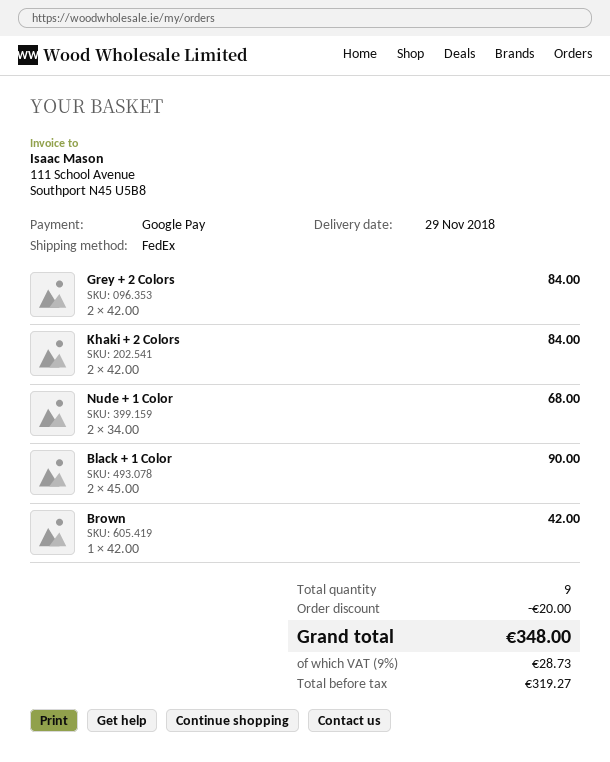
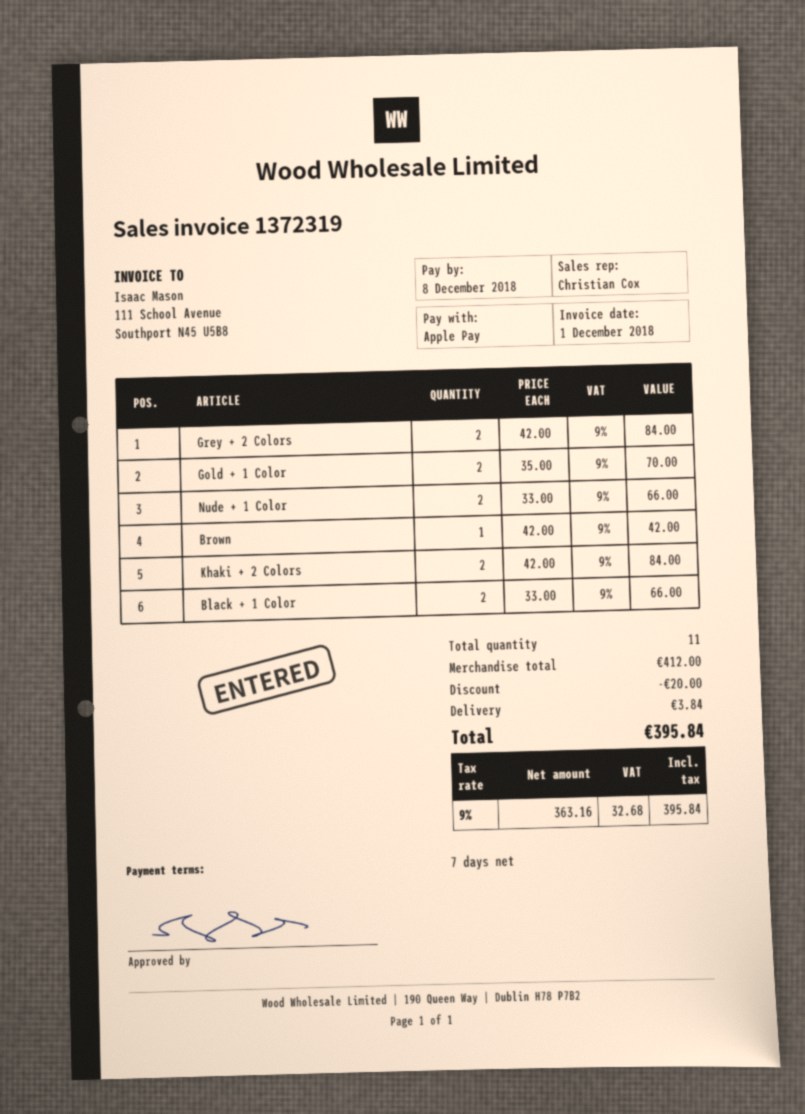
payment method: Google Pay -> Apple Pay
Nude + 1 Color: 2 x 34.00 = 68.00 -> 2 x 33.00 = 66.00
Black + 1 Color: 2 x 45.00 = 90.00 -> 2 x 33.00 = 66.00
Gold + 1 Color: none -> 2 x 35.00 = 70.00
total quantity: 9 -> 11
shipping: none -> 3.84
net: 319.27 -> 363.16
tax: 9% = 28.73 -> 9% = 32.68
total: 348.00 -> 395.84

